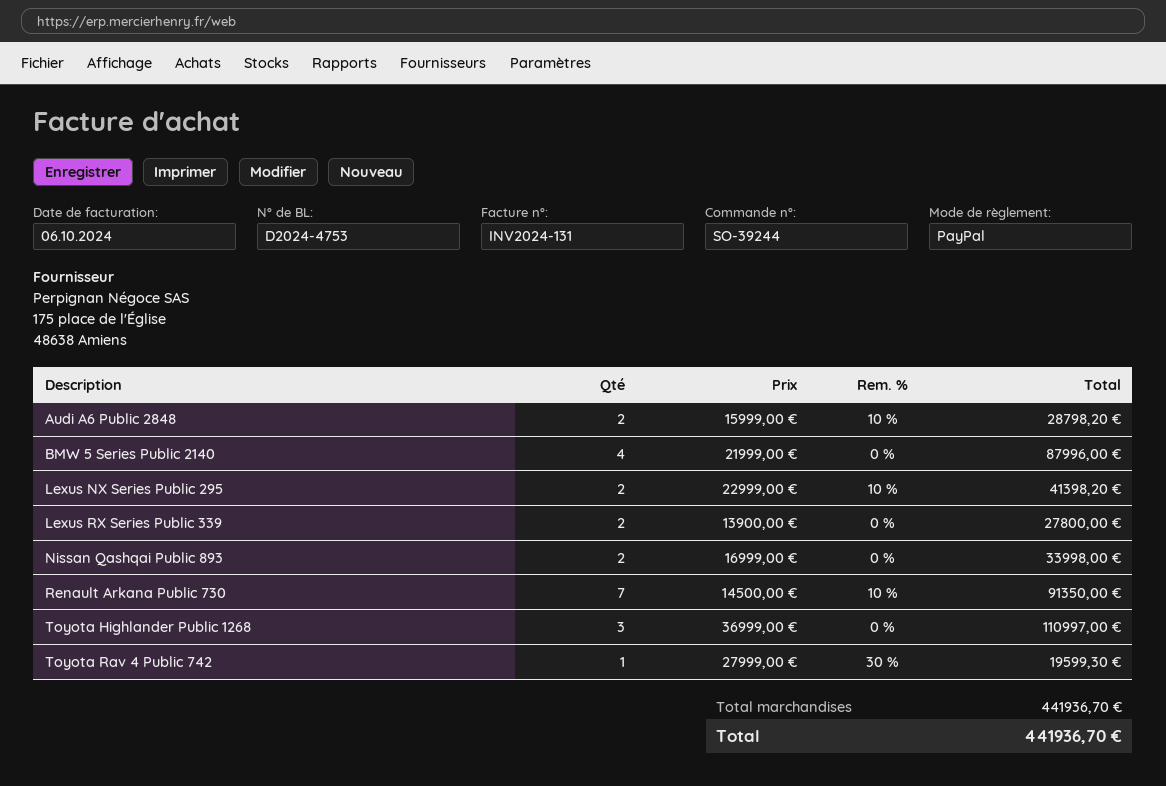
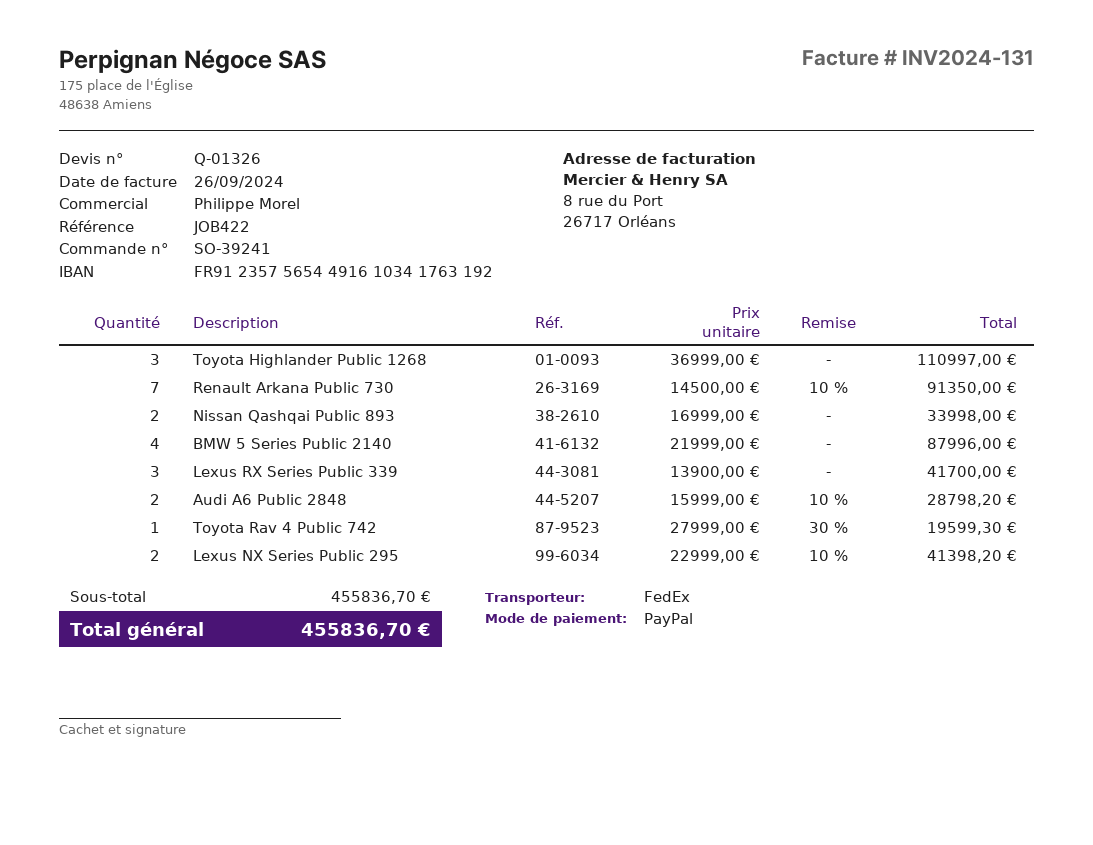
order number: SO-39244 -> SO-39241
invoice date: 2024-10-06 -> 2024-09-26
Lexus RX Series Public 339: 2 x 13900.00 = 27800.00 -> 3 x 13900.00 = 41700.00
subtotal: 441936.70 -> 455836.70
total: 441936.70 -> 455836.70

